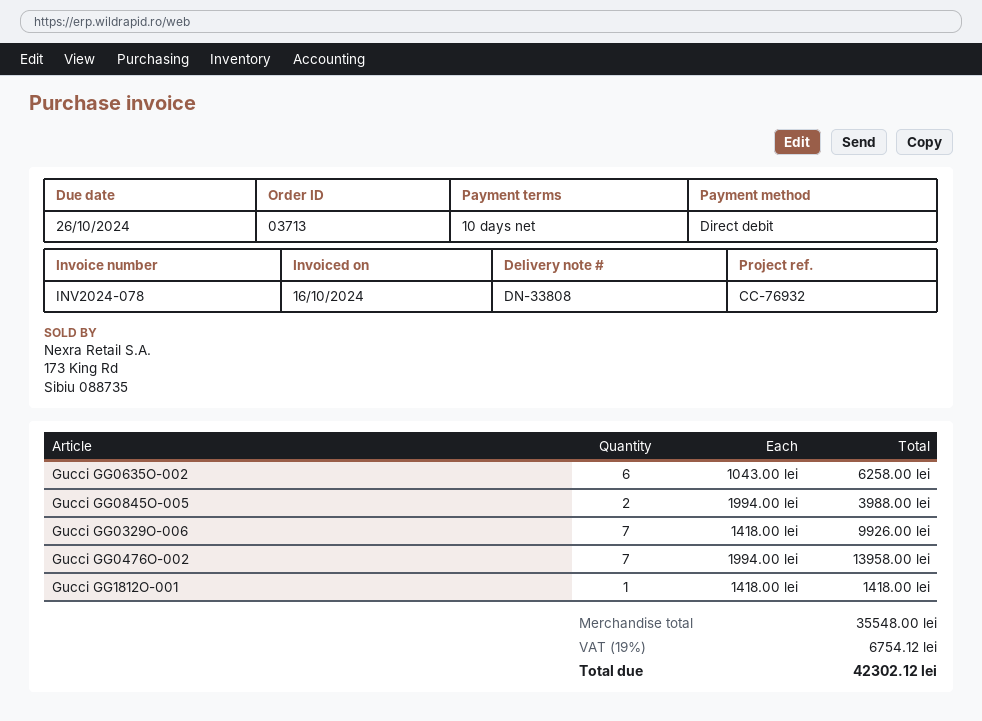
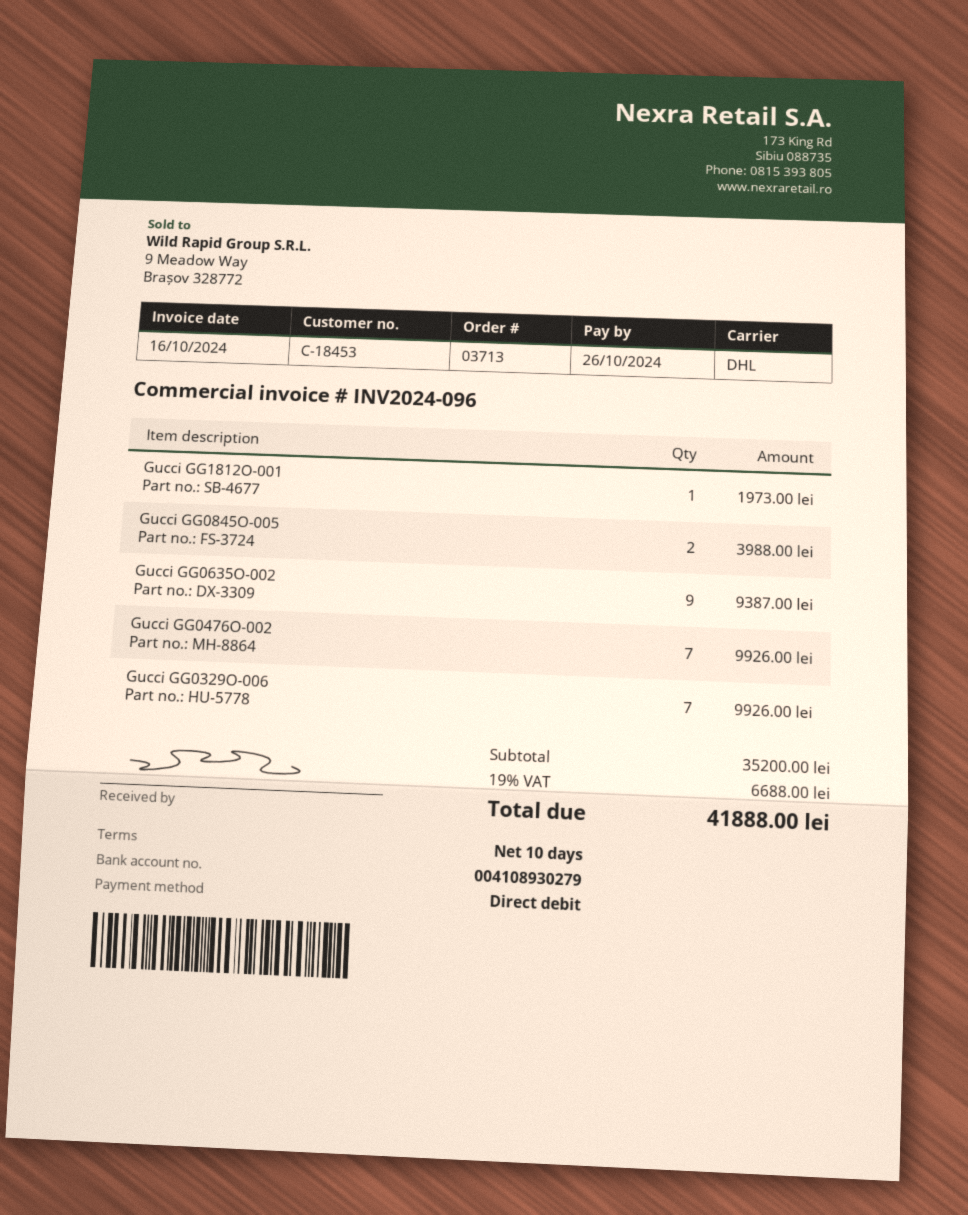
invoice number: INV2024-078 -> INV2024-096
Gucci GG0635O-002: 6 for 6258.00 -> 9 for 9387.00
Gucci GG0476O-002: 7 for 13958.00 -> 7 for 9926.00
Gucci GG1812O-001: 1 for 1418.00 -> 1 for 1973.00
subtotal: 35548.00 -> 35200.00
tax: 19% = 6754.12 -> 19% = 6688.00
total: 42302.12 -> 41888.00

